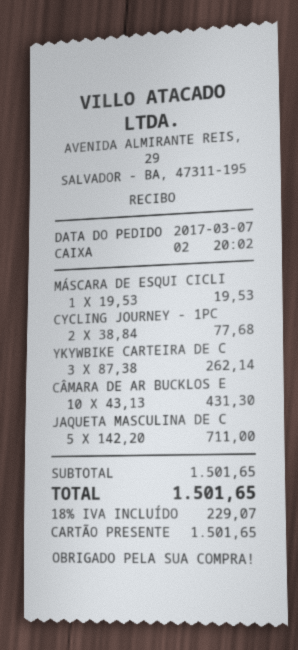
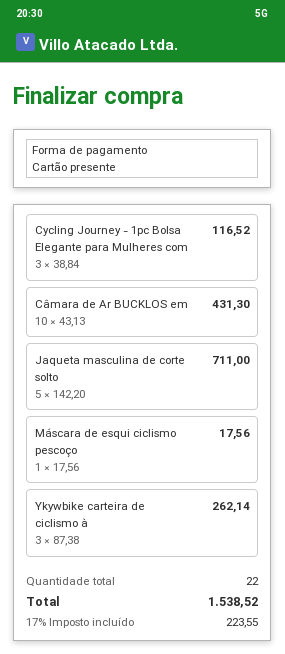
MÁSCARA DE ESQUI CICLI: 1 x 19.53 = 19.53 -> 1 x 17.56 = 17.56
CYCLING JOURNEY - 1PC: 2 x 38.84 = 77.68 -> 3 x 38.84 = 116.52
tax: 18% = 229.07 -> 17% = 223.55
total: 1501.65 -> 1538.52

